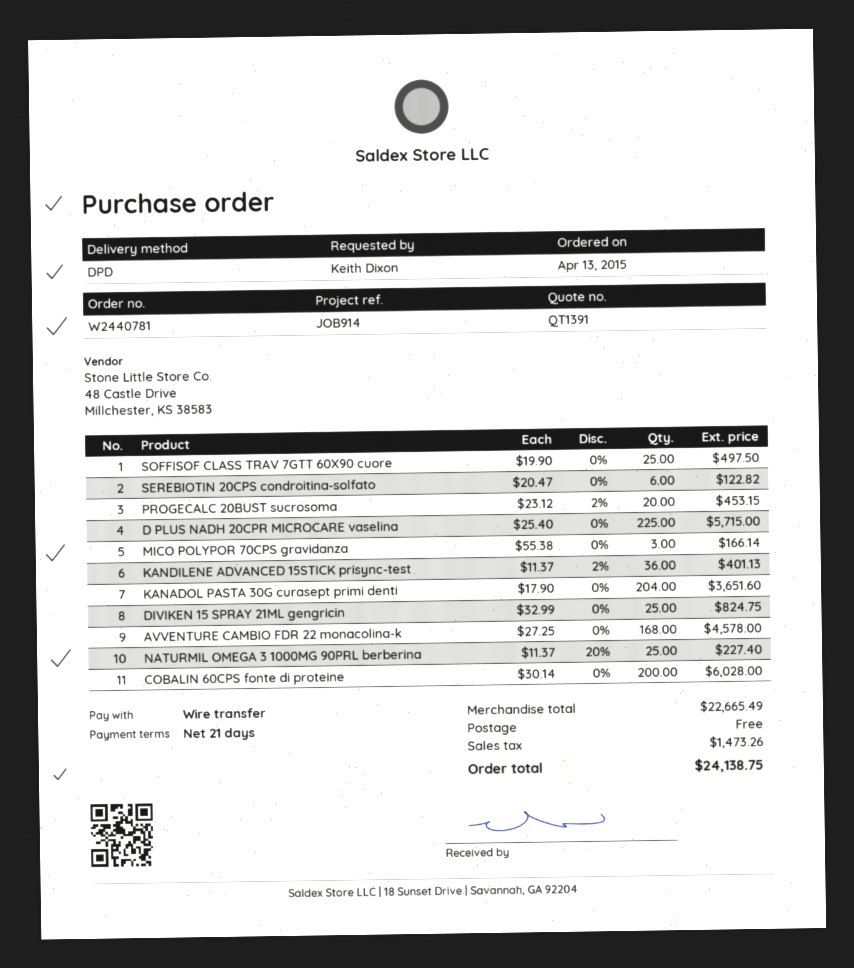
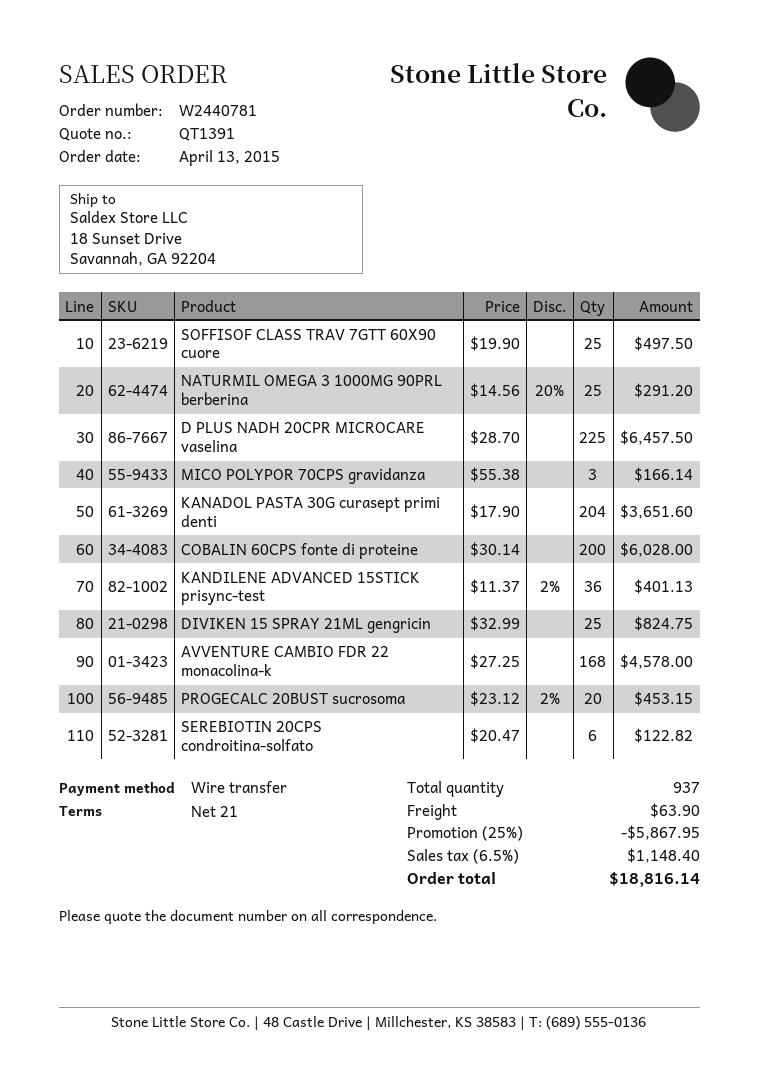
D PLUS NADH 20CPR MICROCARE vaselina: 225 x 25.40 = 5715.00 -> 225 x 28.70 = 6457.50
NATURMIL OMEGA 3 1000MG 90PRL berberina: 25 x 11.37 - 20% = 227.40 -> 25 x 14.56 - 20% = 291.20
discount: none -> 25% = 5867.95
shipping: 0.00 -> 63.90
tax: 1473.26 -> 1148.40
total: 24138.75 -> 18816.14

